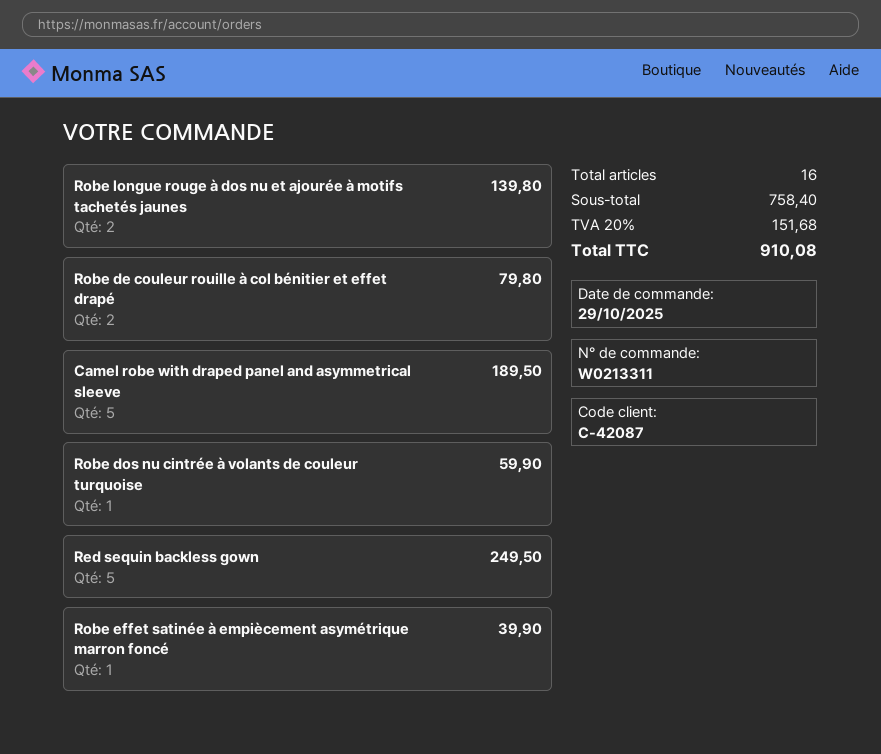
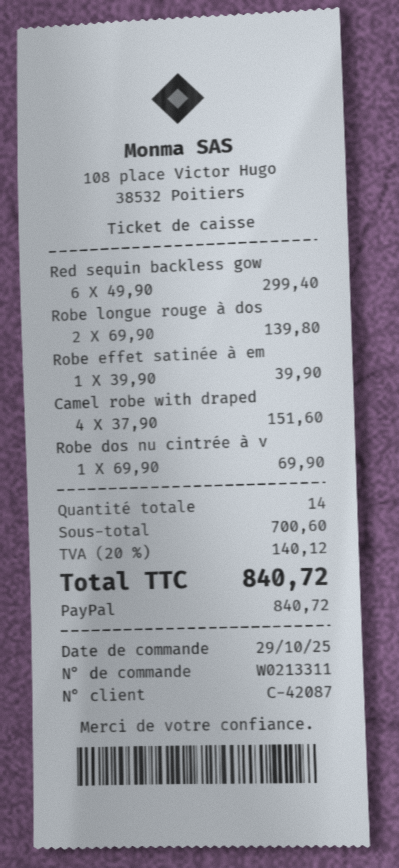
Robe de couleur rouille à col bénitier et effet drapé: 2 for 79.80 -> none
Camel robe with draped panel and asymmetrical sleeve: 5 for 189.50 -> 4 for 151.60
Robe dos nu cintrée à volants de couleur turquoise: 1 for 59.90 -> 1 for 69.90
Red sequin backless gown: 5 for 249.50 -> 6 for 299.40
total quantity: 16 -> 14
subtotal: 758.40 -> 700.60
tax: 20% = 151.68 -> 20% = 140.12
total: 910.08 -> 840.72

